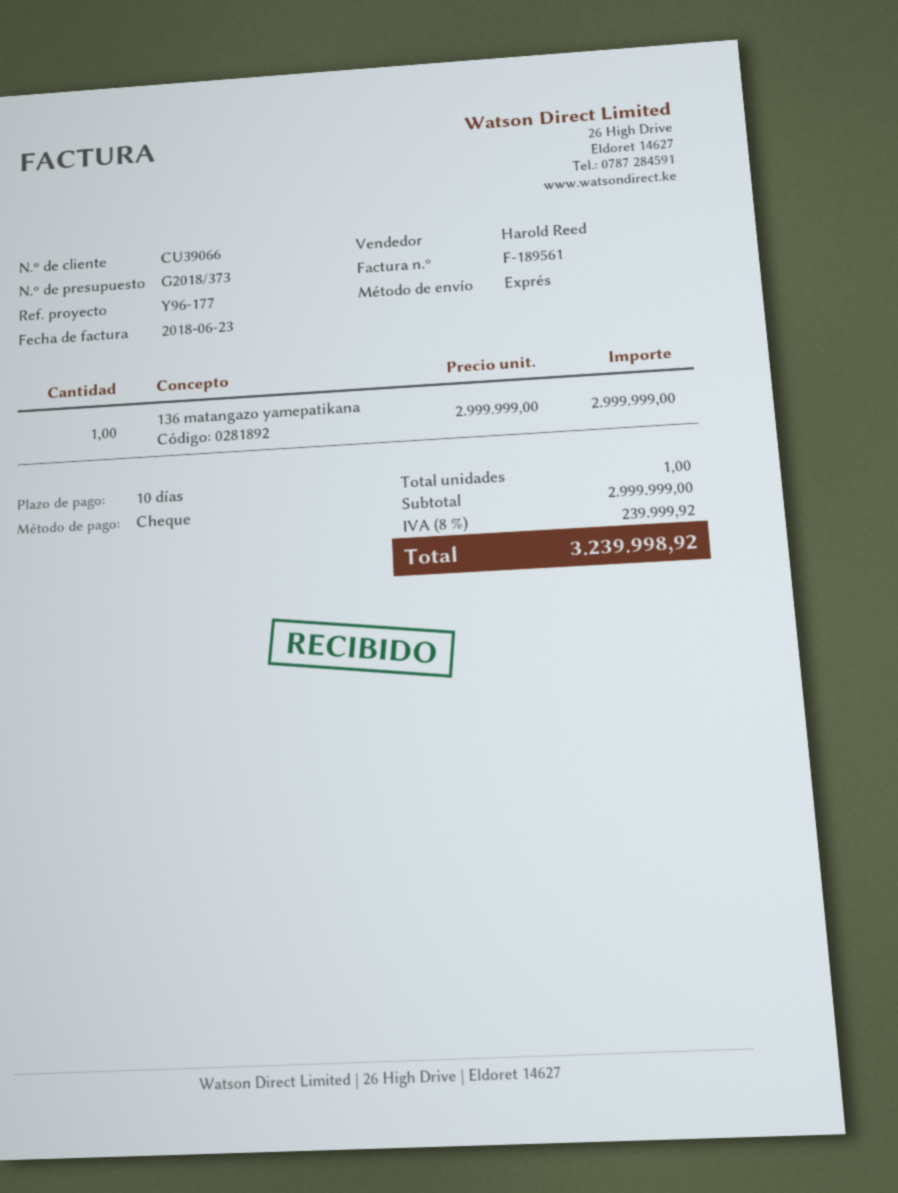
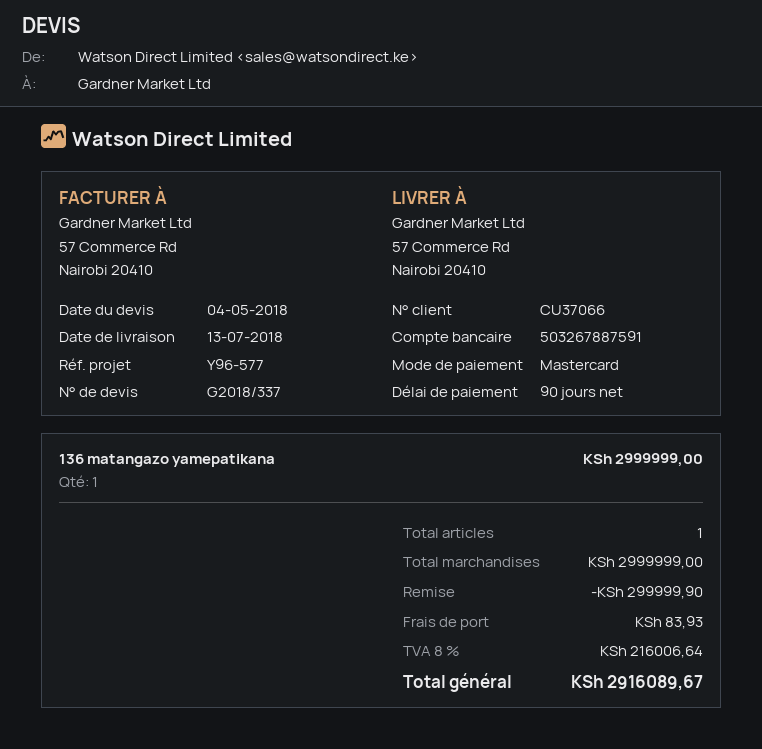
quote number: G2018/373 -> G2018/337
payment terms: 10 days -> 90 days
customer number: CU39066 -> CU37066
reference: Y96-177 -> Y96-577
payment method: cheque -> Mastercard
discount: none -> 299999.90
shipping: none -> 83.93
tax: 8% = 239999.92 -> 8% = 216006.64
total: 3239998.92 -> 2916089.67

